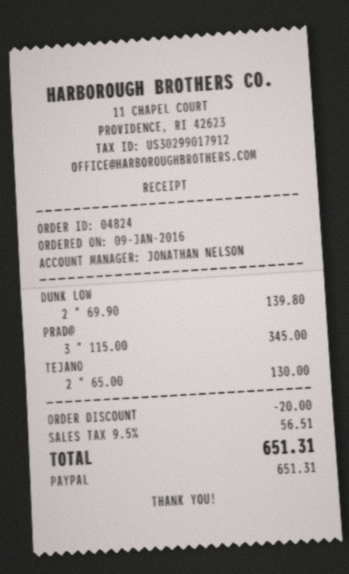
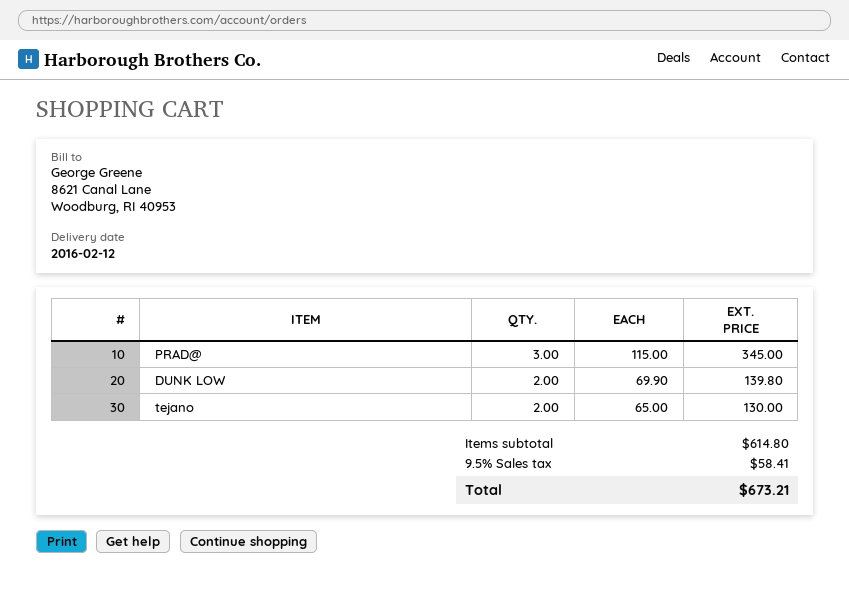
discount: 20.00 -> none
tax: 9.5% = 56.51 -> 9.5% = 58.41
total: 651.31 -> 673.21

